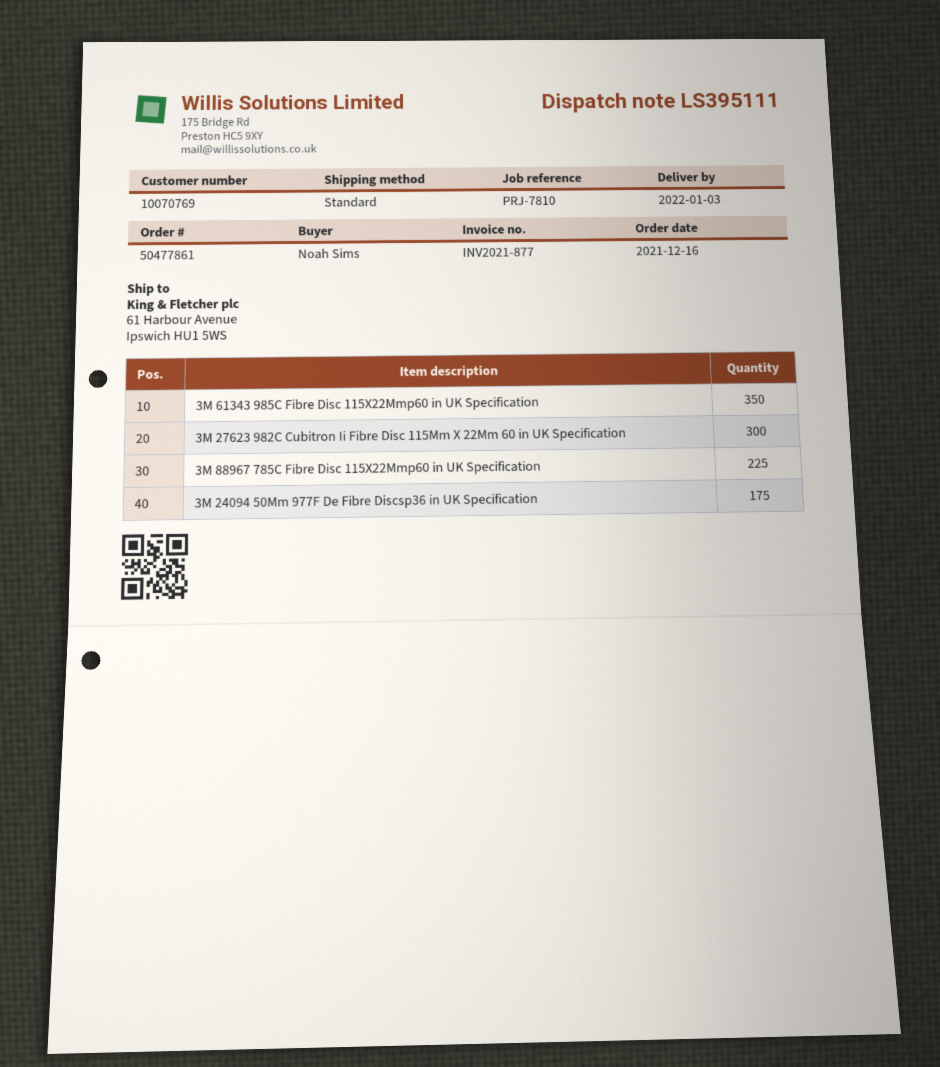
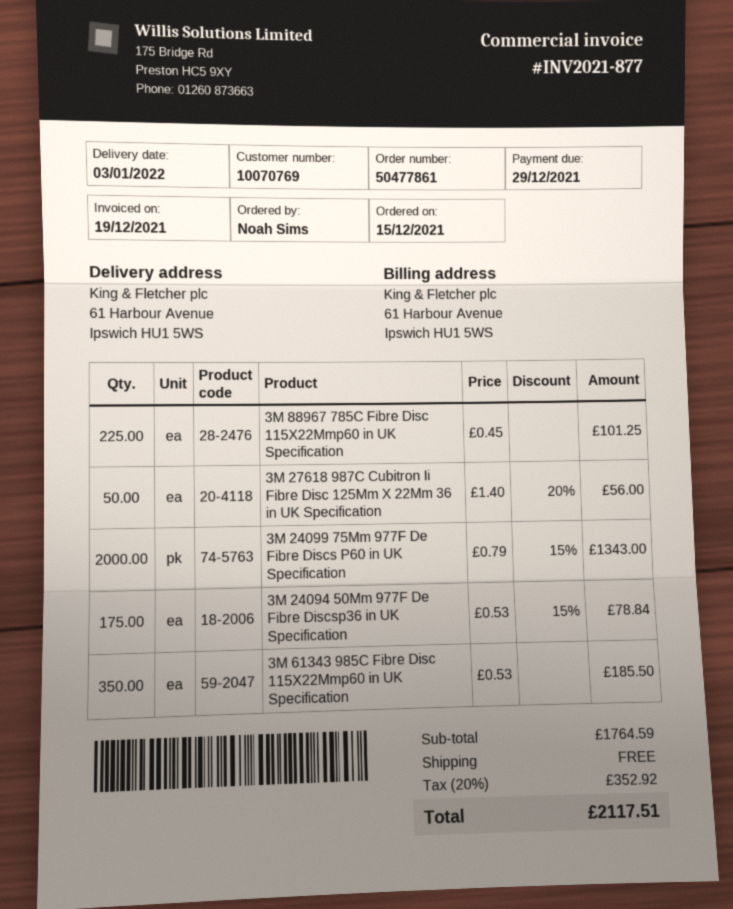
order date: 2021-12-16 -> 2021-12-15
3M 27623 982C Cubitron Ii Fibre Disc 115Mm X 22Mm 60 in UK Specification: 300 -> none
3M 27618 987C Cubitron Ii Fibre Disc 125Mm X 22Mm 36 in UK Specification: none -> 50
3M 24099 75Mm 977F De Fibre Discs P60 in UK Specification: none -> 2000

